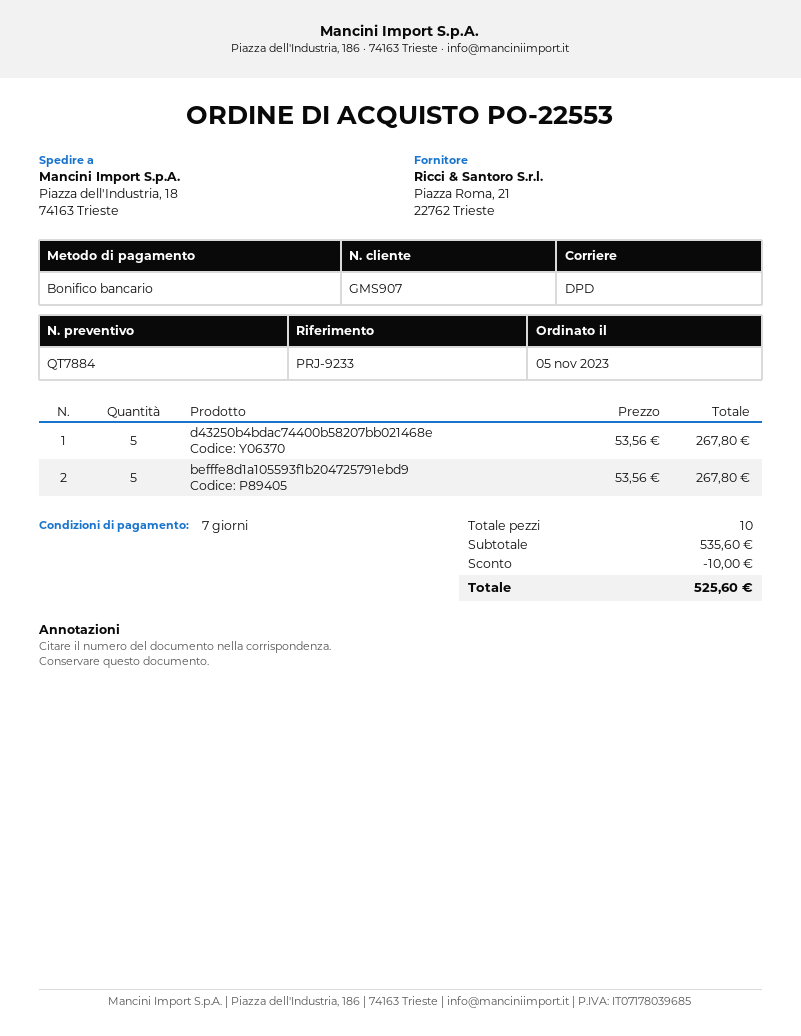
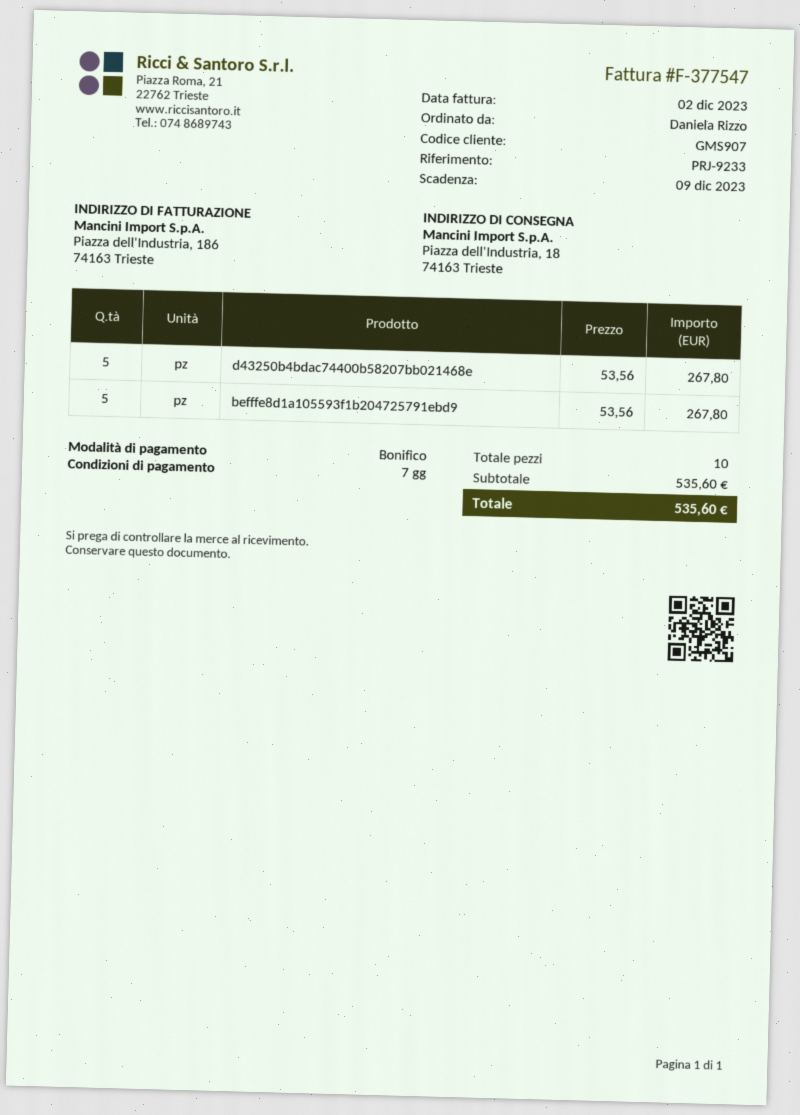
discount: 10.00 -> none
total: 525.60 -> 535.60

